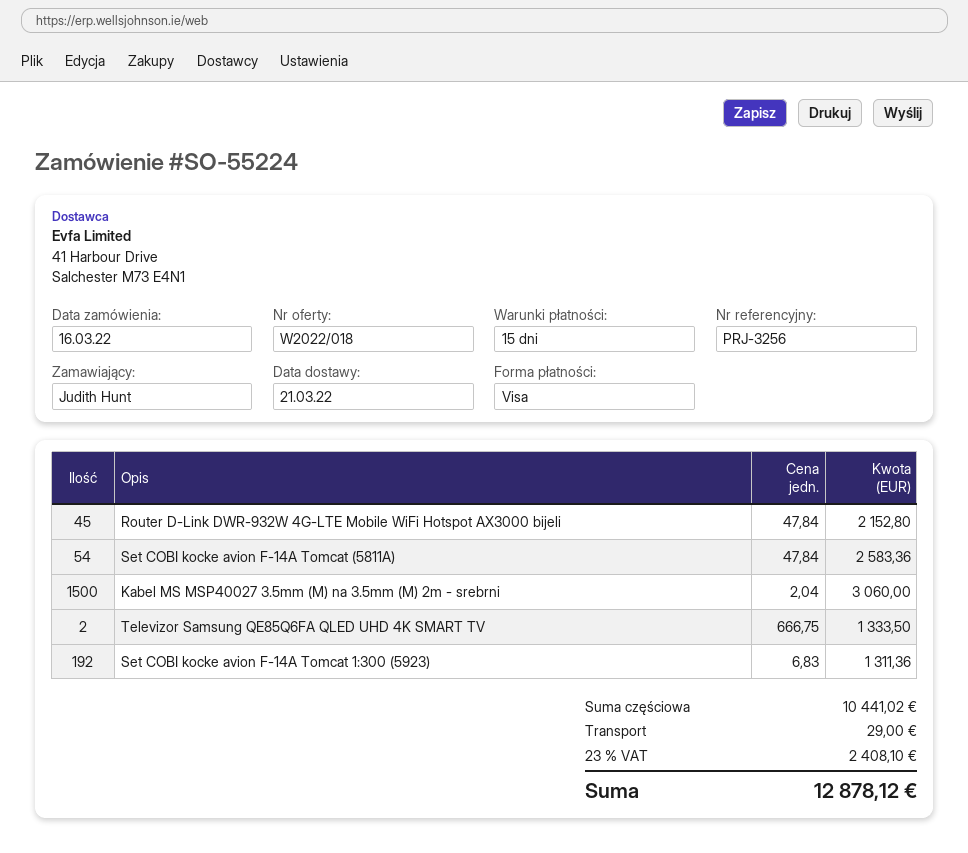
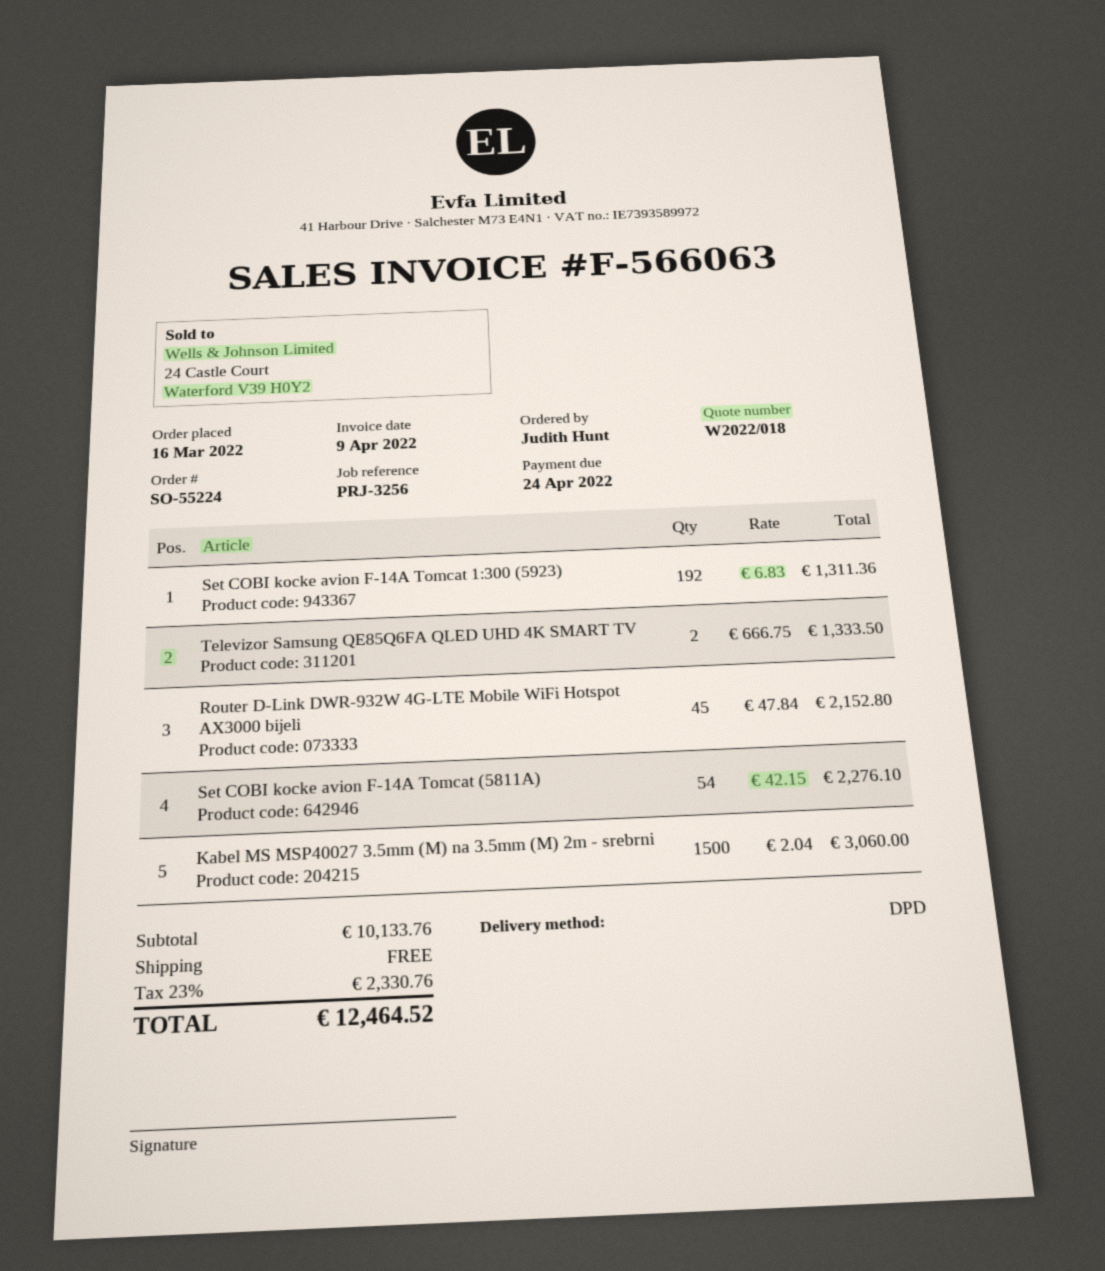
Set COBI kocke avion F-14A Tomcat (5811A): 54 x 47.84 = 2583.36 -> 54 x 42.15 = 2276.10
subtotal: 10441.02 -> 10133.76
shipping: 29.00 -> 0.00
tax: 23% = 2408.10 -> 23% = 2330.76
total: 12878.12 -> 12464.52

